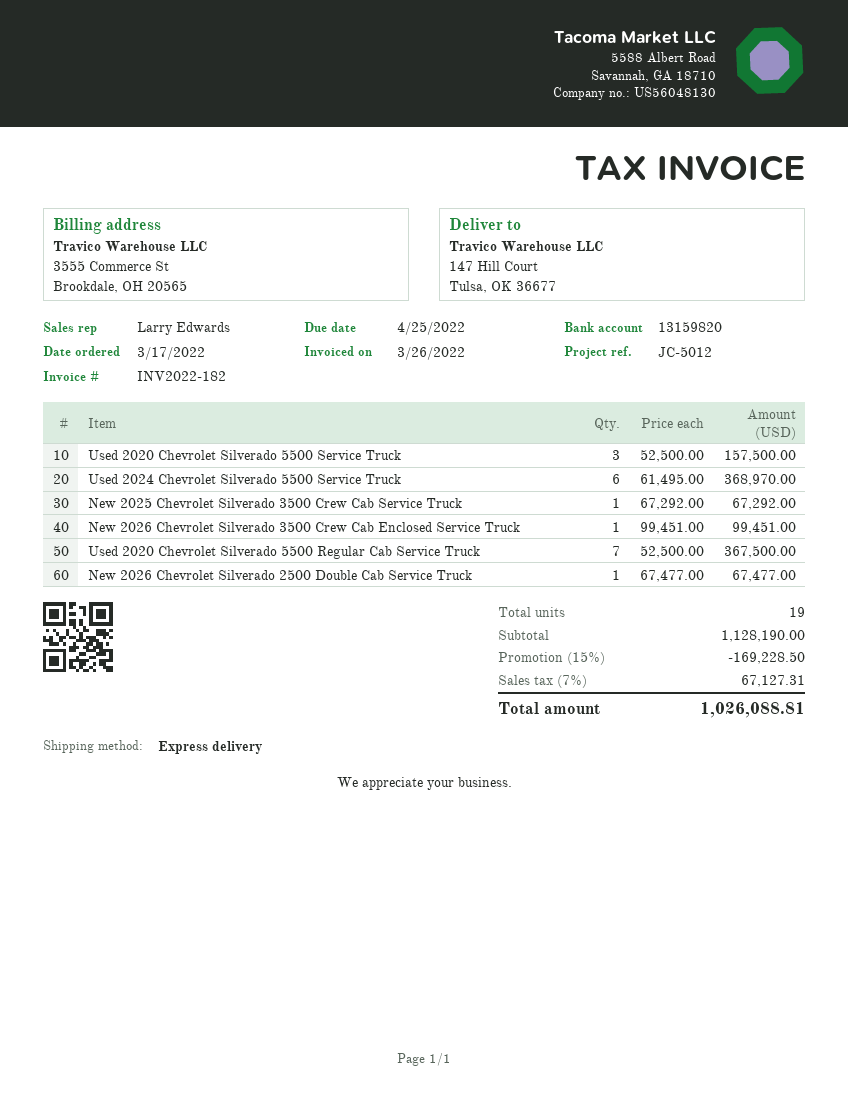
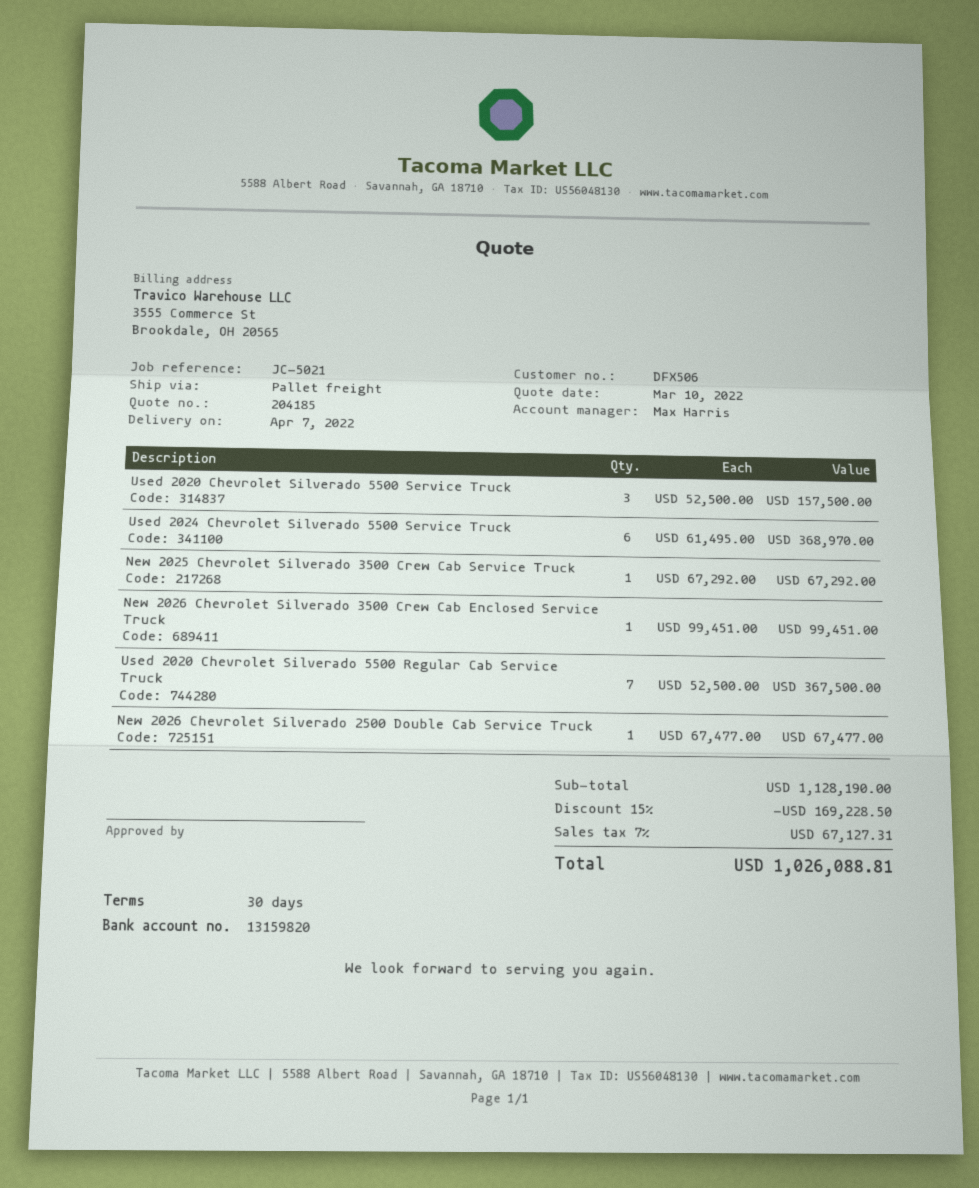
reference: JC-5012 -> JC-5021
sales rep: Larry Edwards -> Max Harris
shipping method: express -> pallet freight

